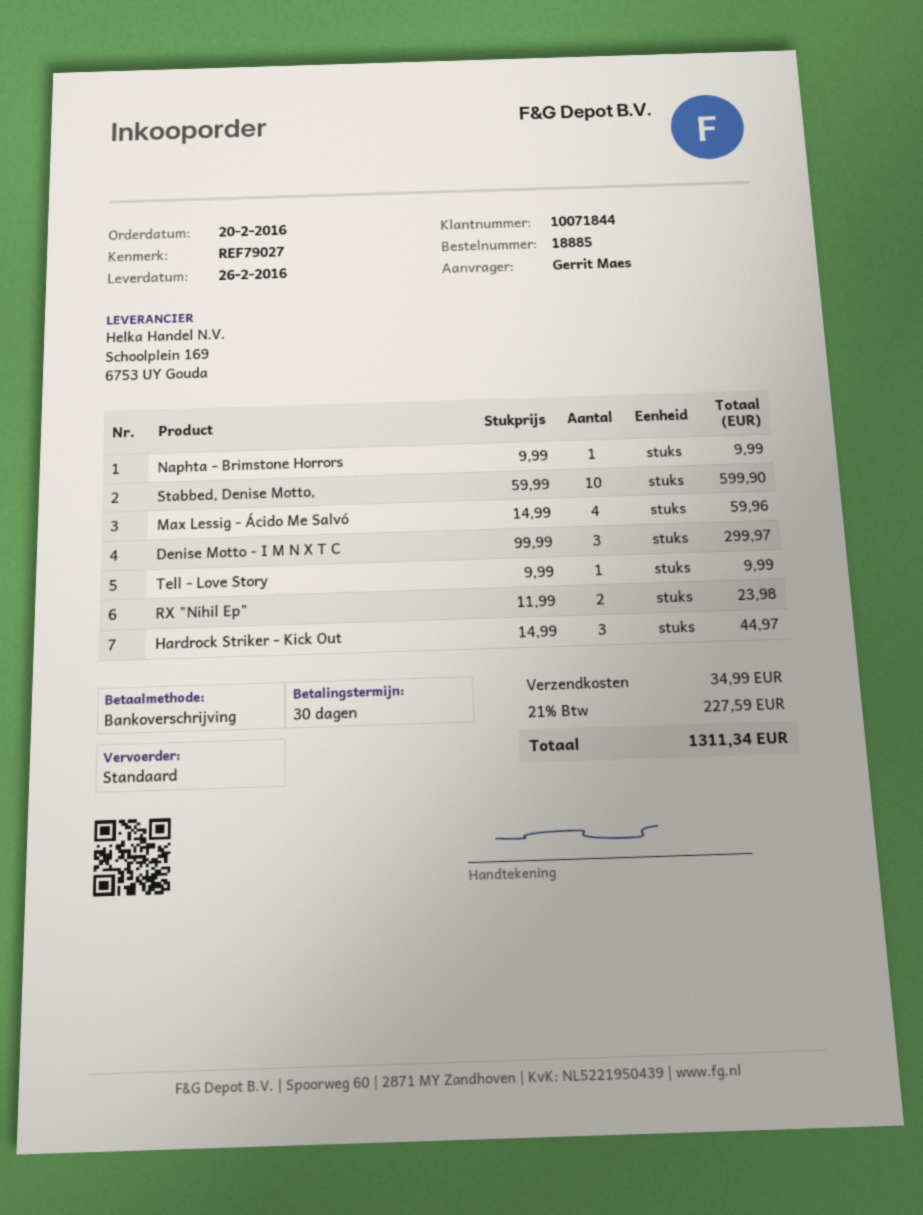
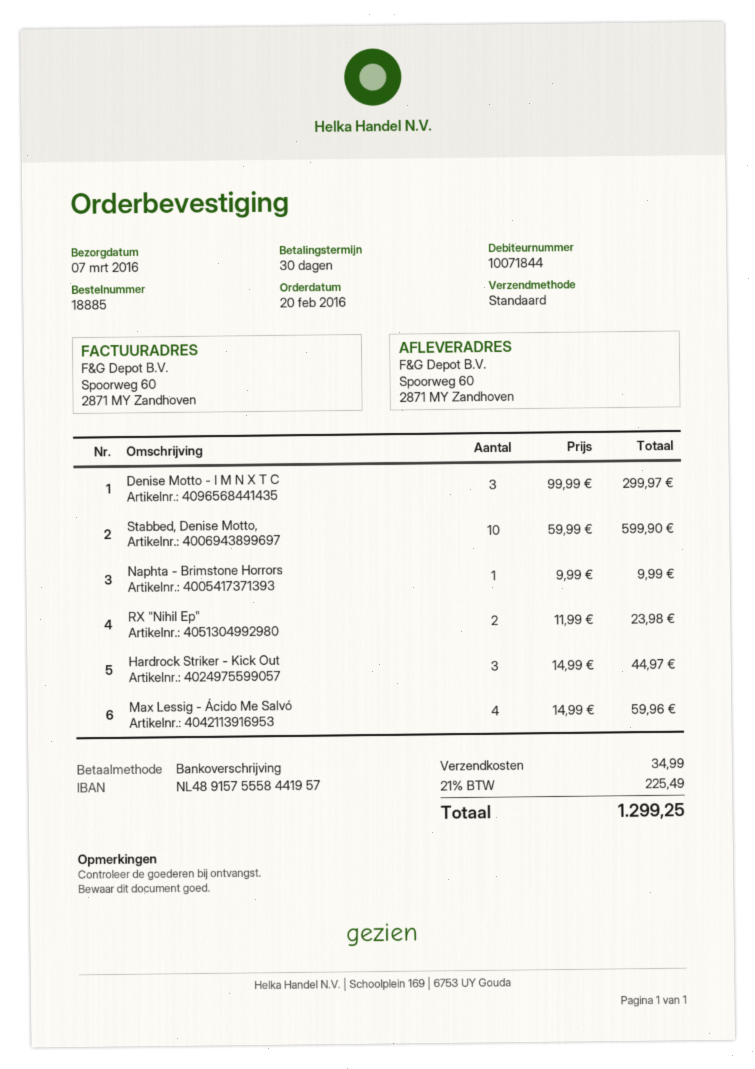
delivery date: 2016-02-26 -> 2016-03-07
Tell - Love Story: 1 x 9.99 = 9.99 -> none
tax: 21% = 227.59 -> 21% = 225.49
total: 1311.34 -> 1299.25

